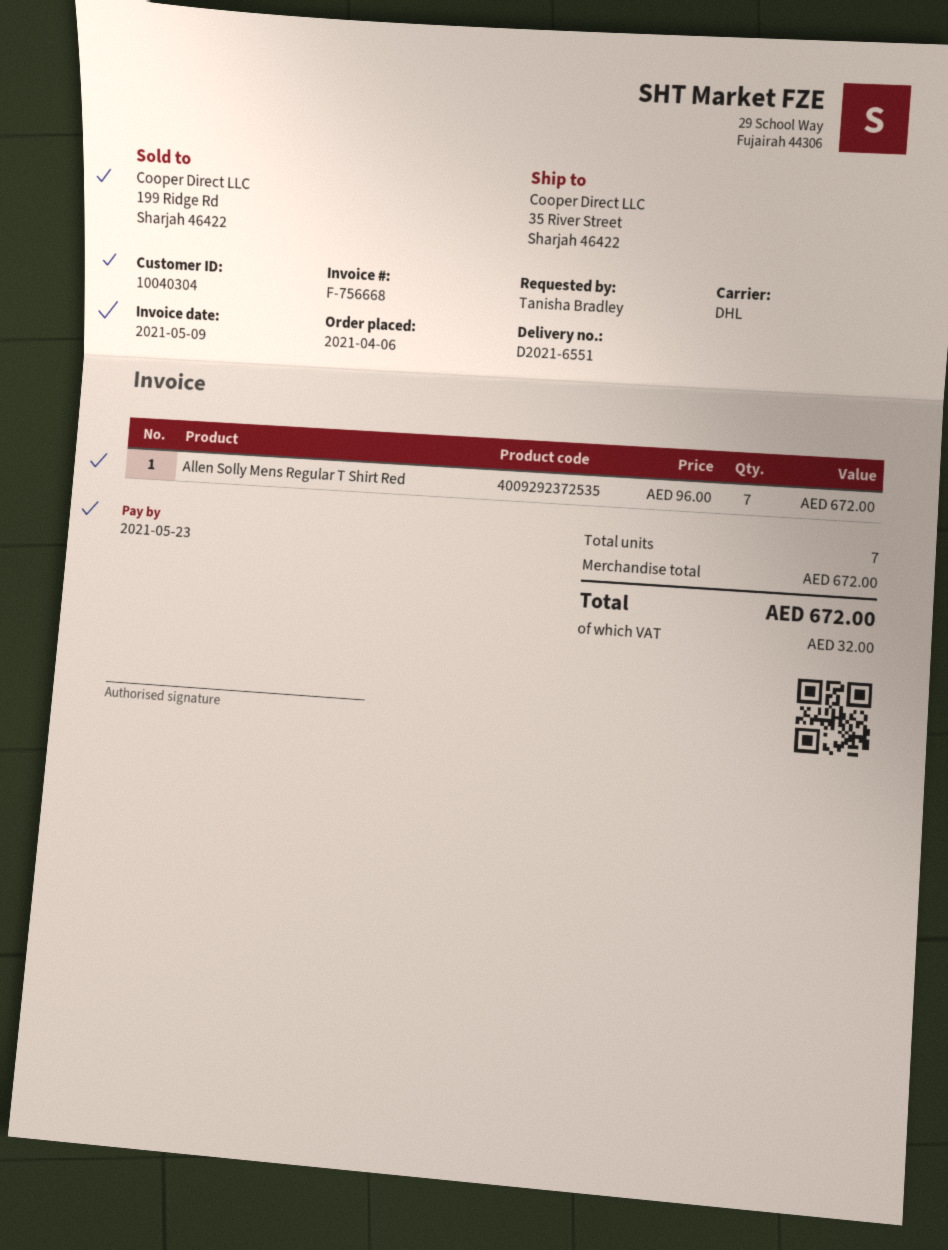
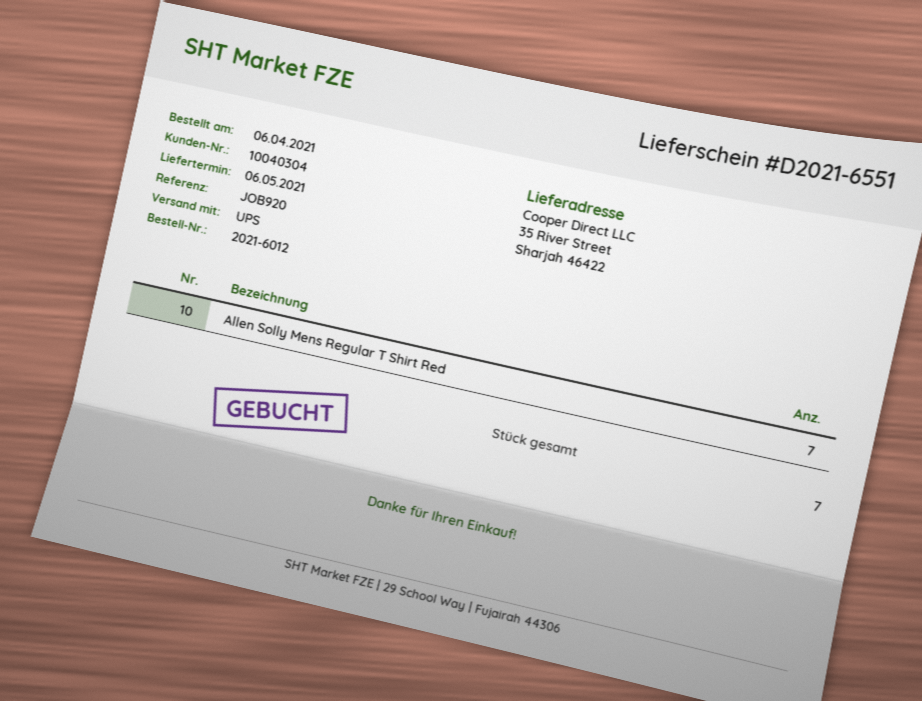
shipping method: DHL -> UPS

